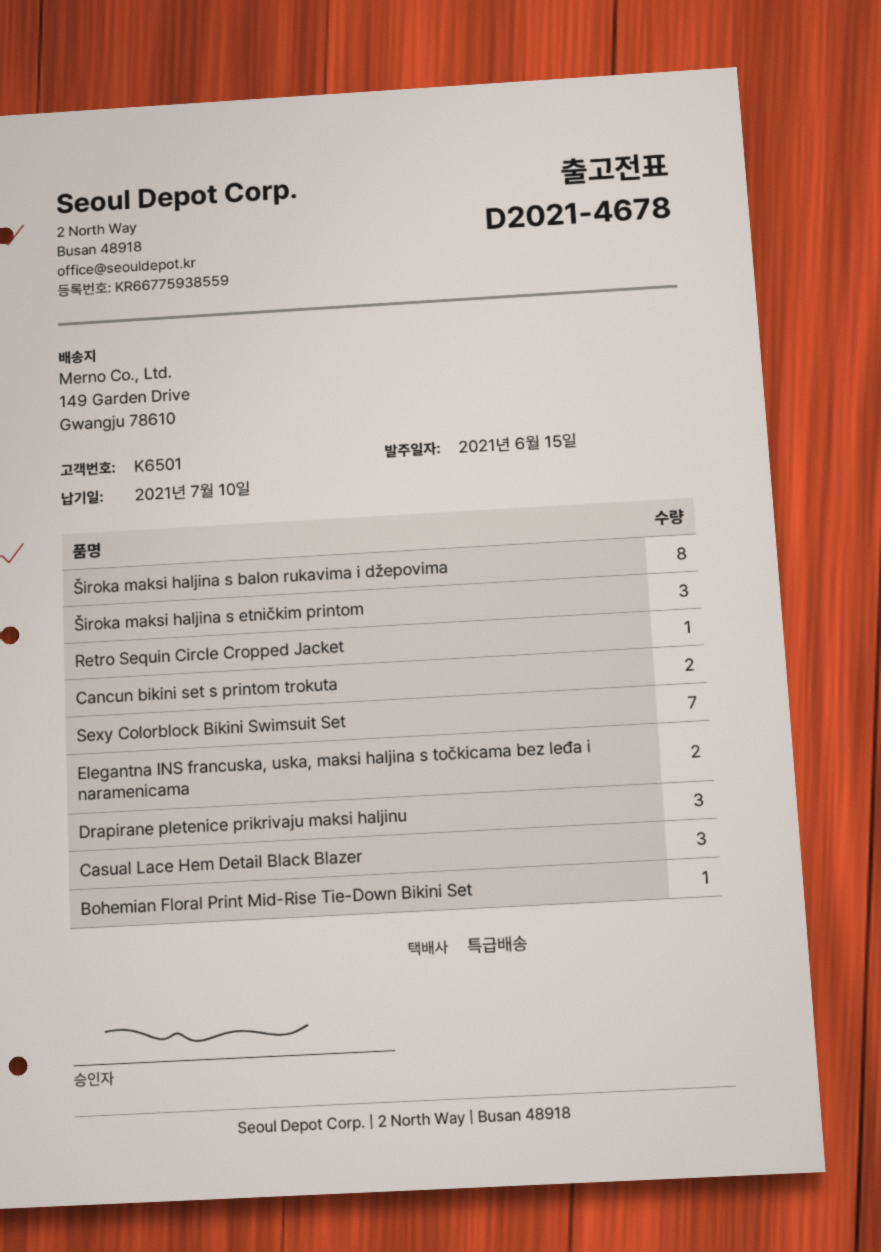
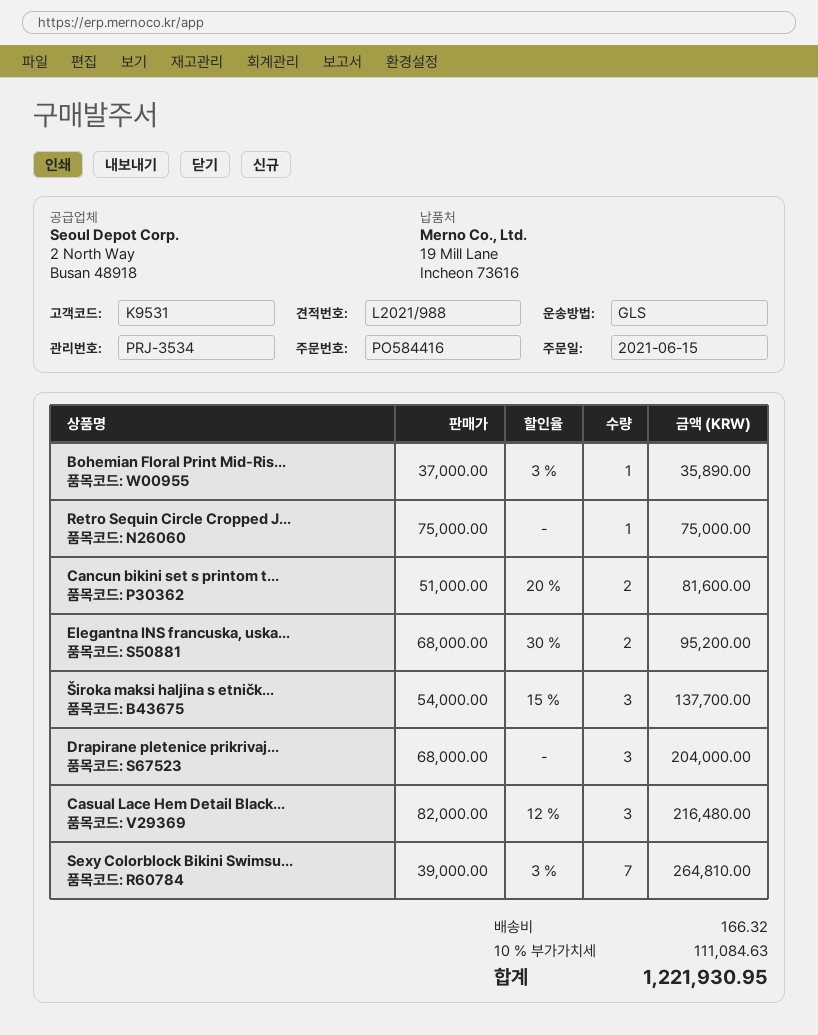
customer number: K6501 -> K9531
shipping method: express -> GLS
ship to: 149 Garden Drive, Gwangju 78610 -> 19 Mill Lane, Incheon 73616
Široka maksi haljina s balon rukavima i džepovima: 8 -> none

